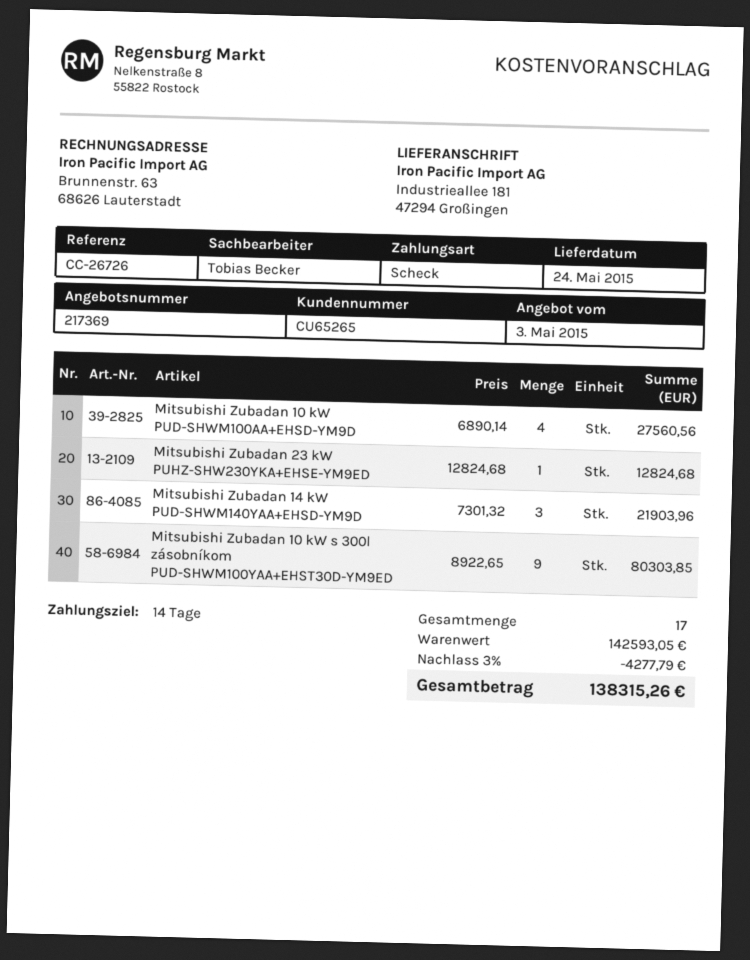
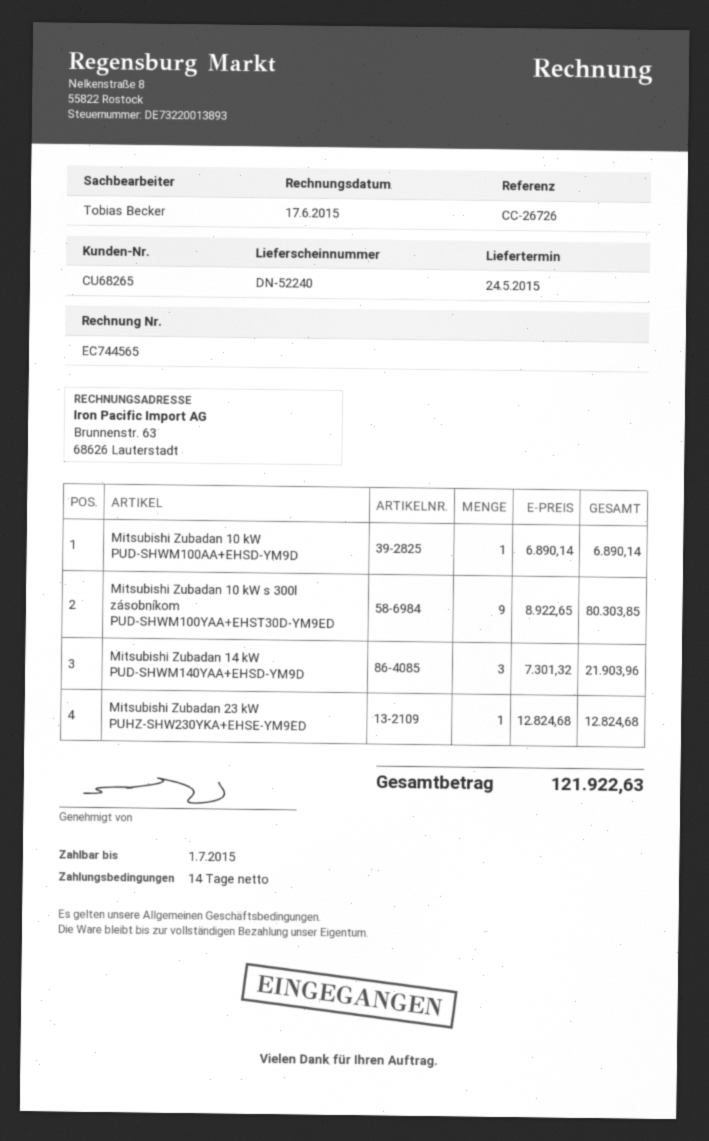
customer number: CU65265 -> CU68265
Mitsubishi Zubadan 10 kW PUD-SHWM100AA+EHSD-YM9D: 4 x 6890.14 = 27560.56 -> 1 x 6890.14 = 6890.14
discount: 3% = 4277.79 -> none
total: 138315.26 -> 121922.63

